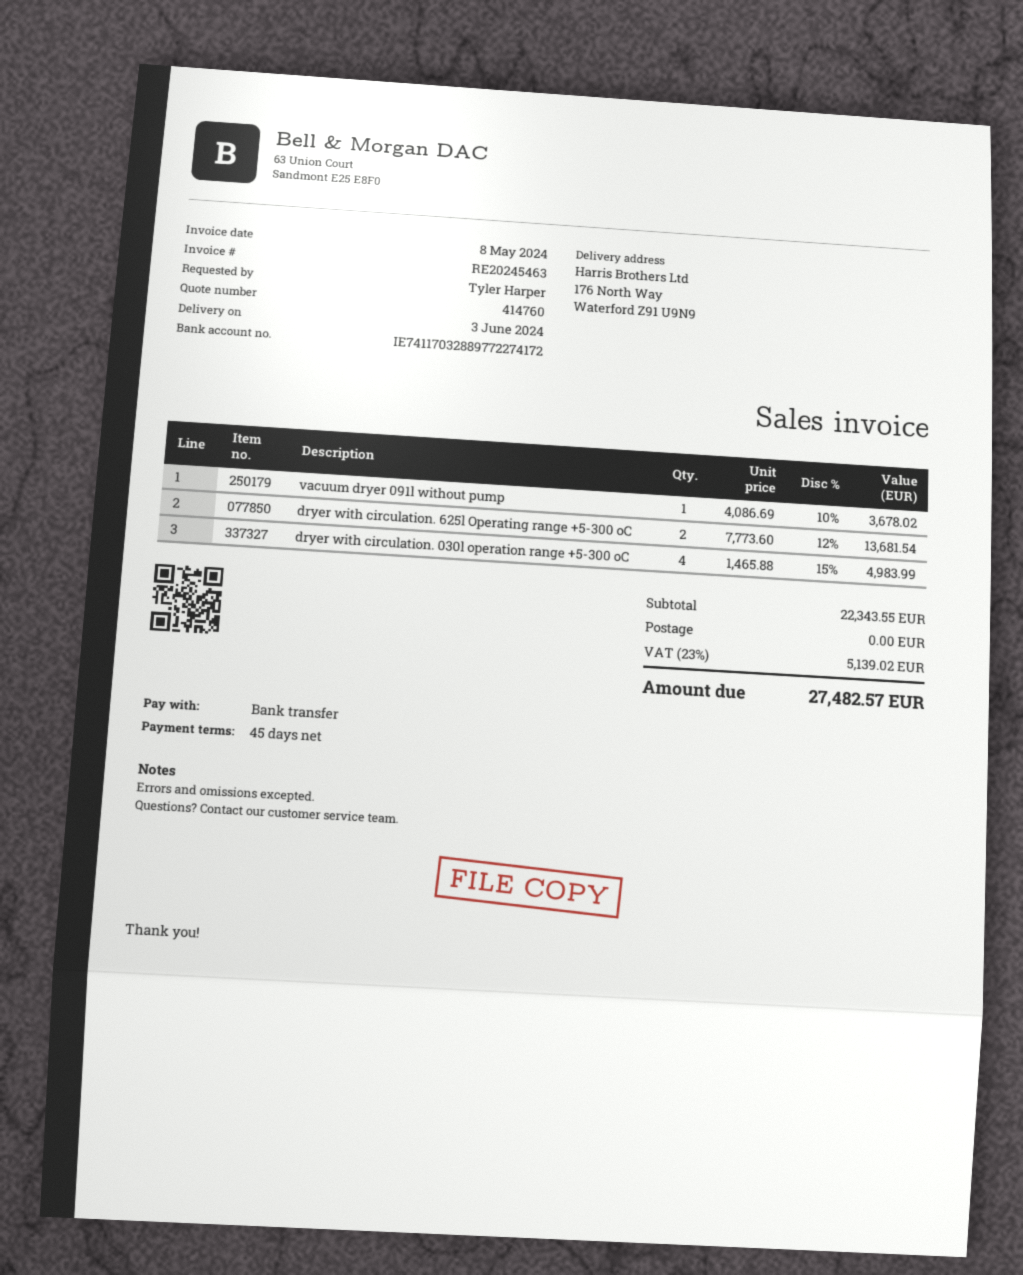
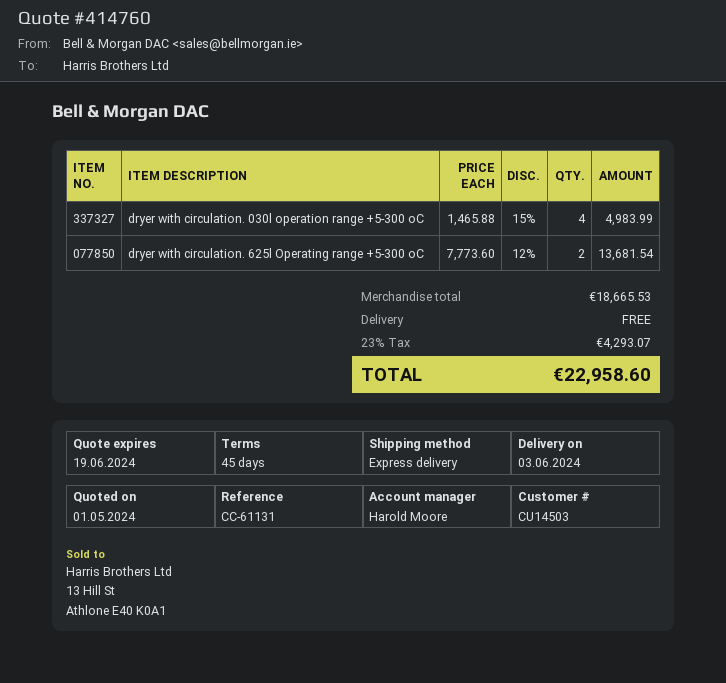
vacuum dryer 091l without pump: 1 x 4086.69 - 10% = 3678.02 -> none
subtotal: 22343.55 -> 18665.53
tax: 23% = 5139.02 -> 23% = 4293.07
total: 27482.57 -> 22958.60

